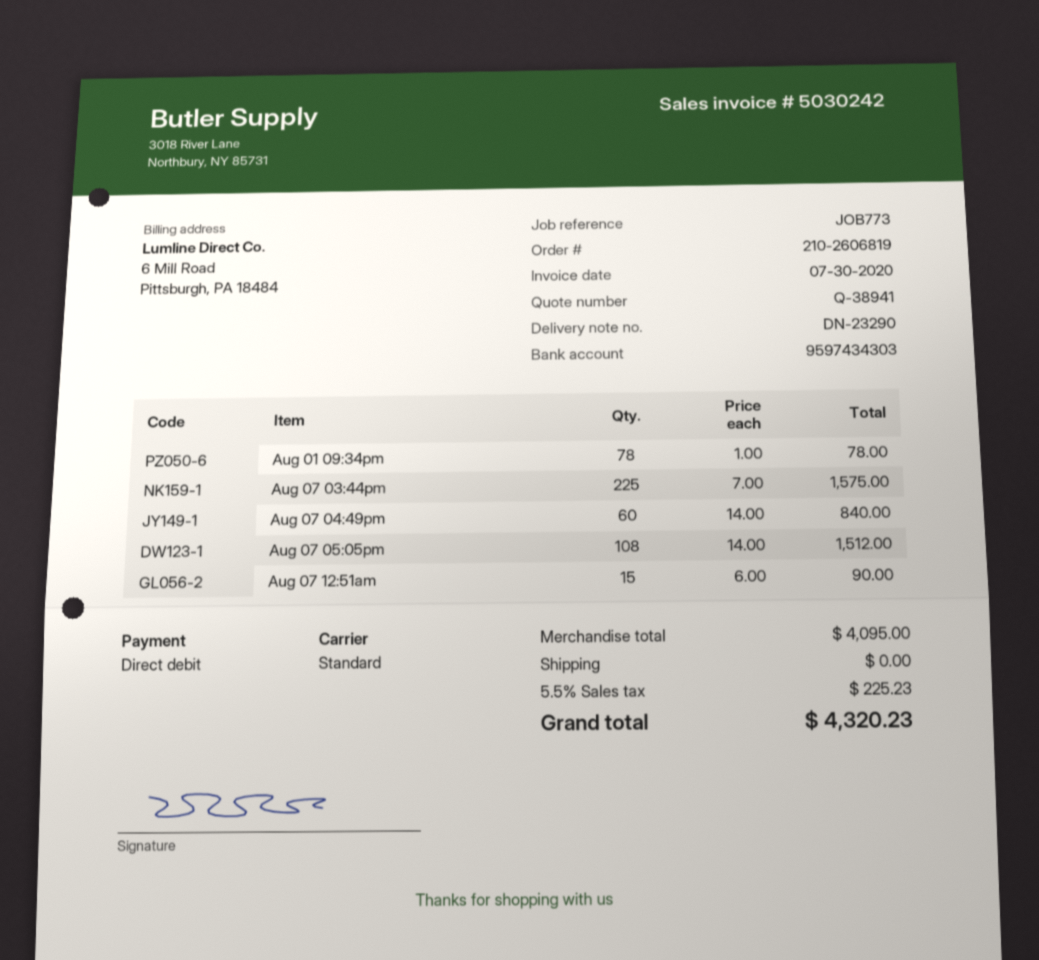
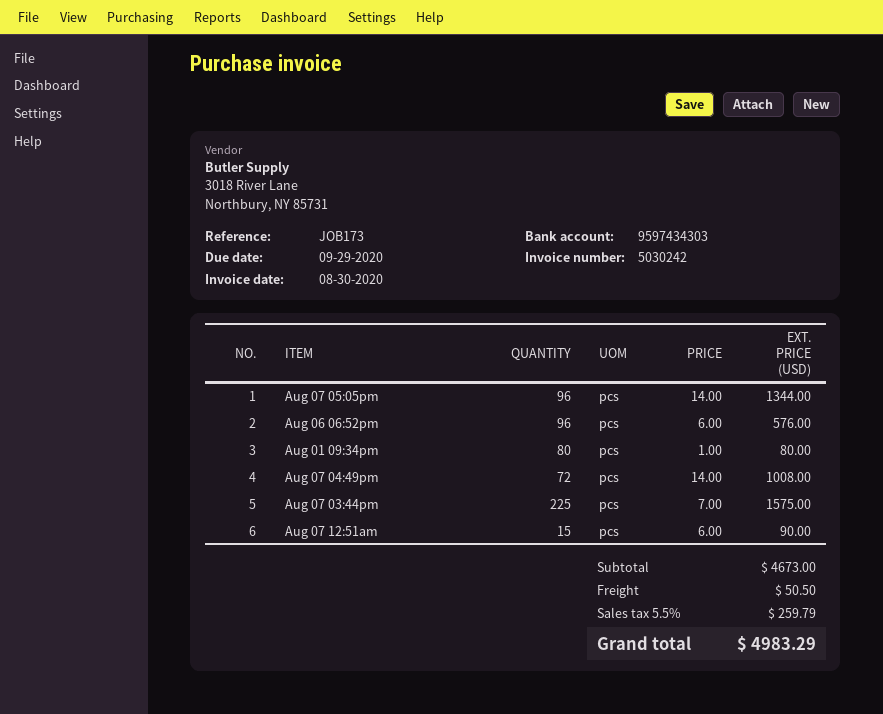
invoice date: 2020-07-30 -> 2020-08-30
reference: JOB773 -> JOB173
Aug 01 09:34pm: 78 x 1.00 = 78.00 -> 80 x 1.00 = 80.00
Aug 07 04:49pm: 60 x 14.00 = 840.00 -> 72 x 14.00 = 1008.00
Aug 07 05:05pm: 108 x 14.00 = 1512.00 -> 96 x 14.00 = 1344.00
Aug 06 06:52pm: none -> 96 x 6.00 = 576.00
subtotal: 4095.00 -> 4673.00
shipping: 0.00 -> 50.50
tax: 5.5% = 225.23 -> 5.5% = 259.79
total: 4320.23 -> 4983.29

